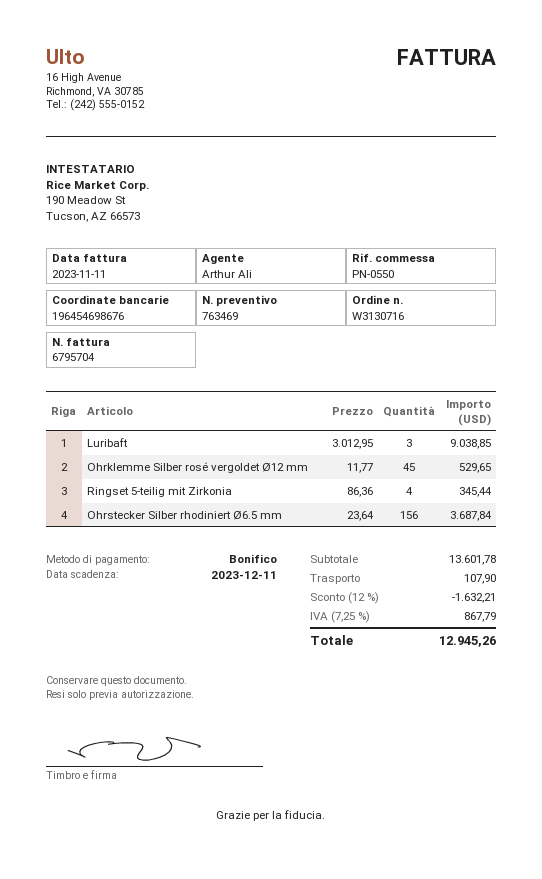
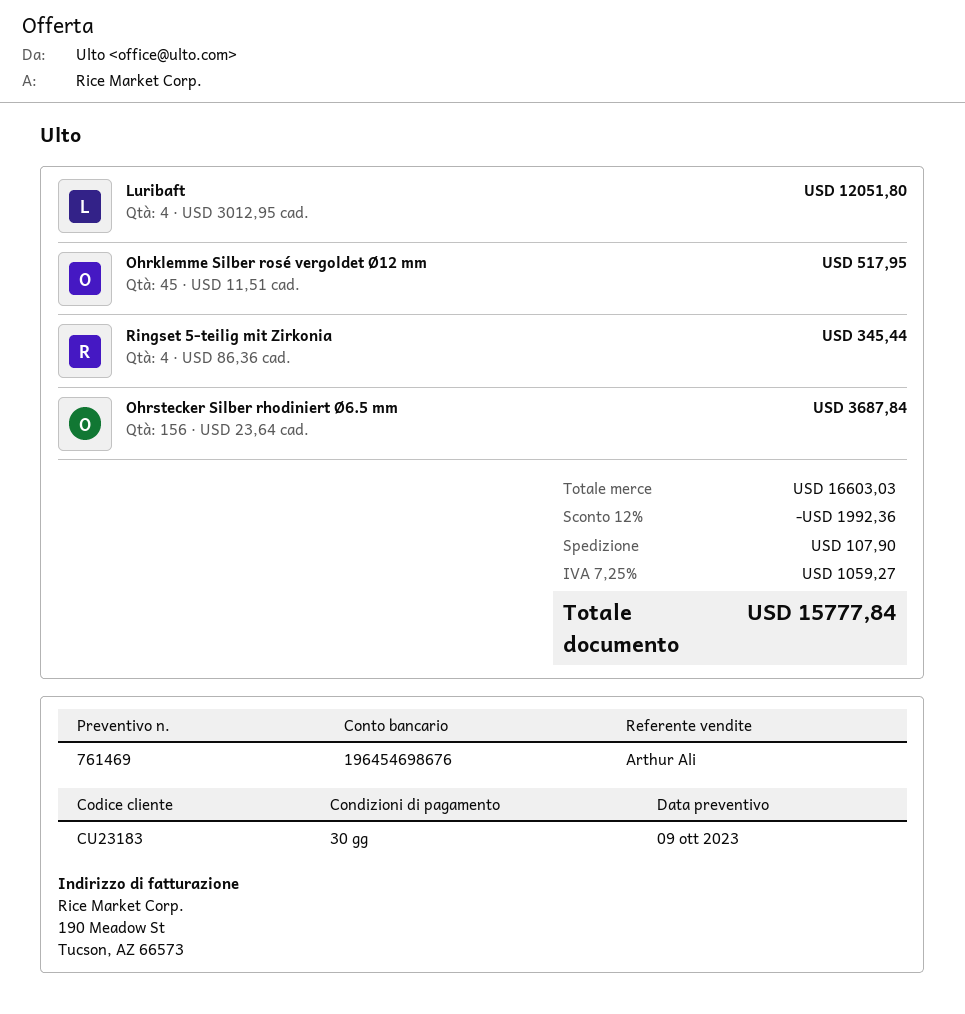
quote number: 763469 -> 761469
Luribaft: 3 x 3012.95 = 9038.85 -> 4 x 3012.95 = 12051.80
Ohrklemme Silber rosé vergoldet Ø12 mm: 45 x 11.77 = 529.65 -> 45 x 11.51 = 517.95
subtotal: 13601.78 -> 16603.03
discount: 12% = 1632.21 -> 12% = 1992.36
tax: 7.25% = 867.79 -> 7.25% = 1059.27
total: 12945.26 -> 15777.84

